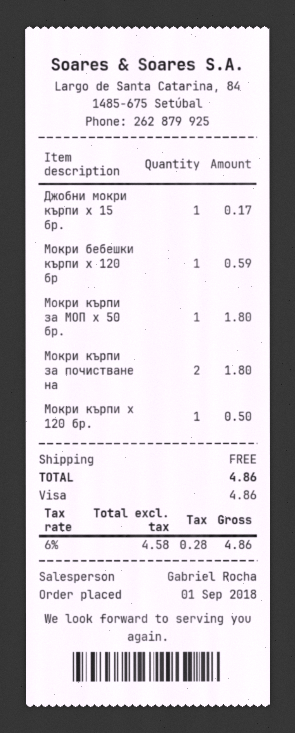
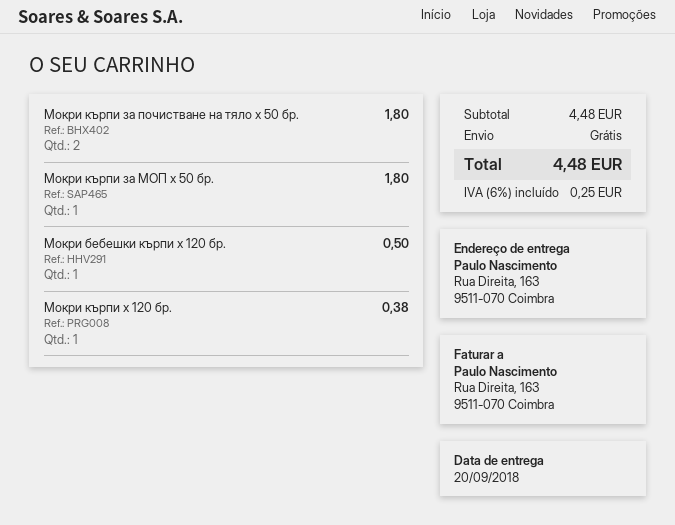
Джобни мокри кърпи х 15 бр.: 1 for 0.17 -> none
Мокри бебешки кърпи х 120 бр: 1 for 0.59 -> 1 for 0.50
Мокри кърпи х 120 бр.: 1 for 0.50 -> 1 for 0.38
tax: 6% = 0.28 -> 6% = 0.25
total: 4.86 -> 4.48

